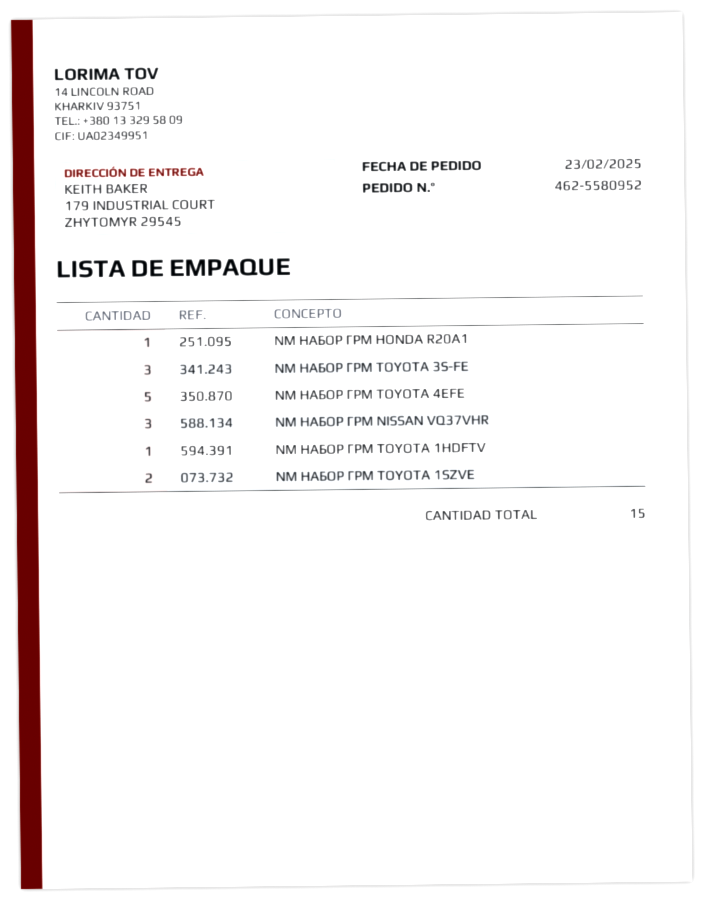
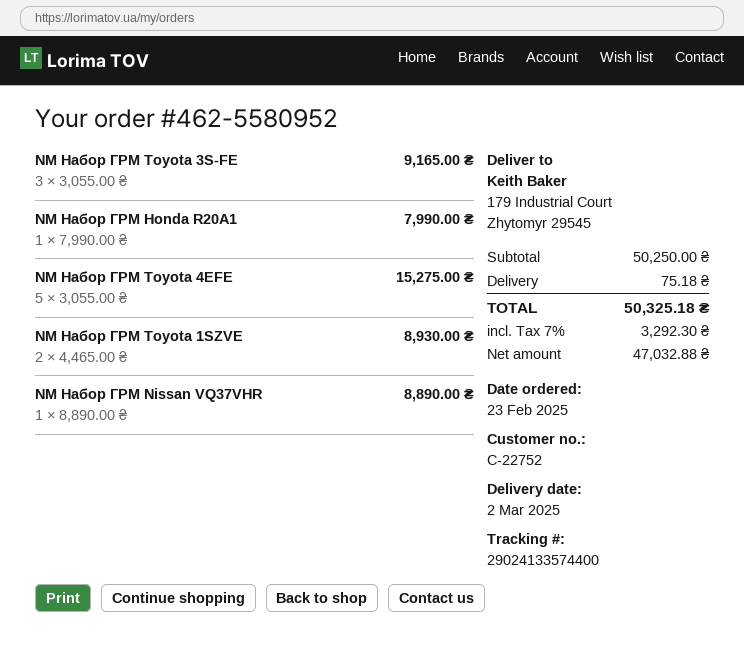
NM НАБОР ГРМ NISSAN VQ37VHR: 3 -> 1
NM НАБОР ГРМ TOYOTA 1HDFTV: 1 -> none

